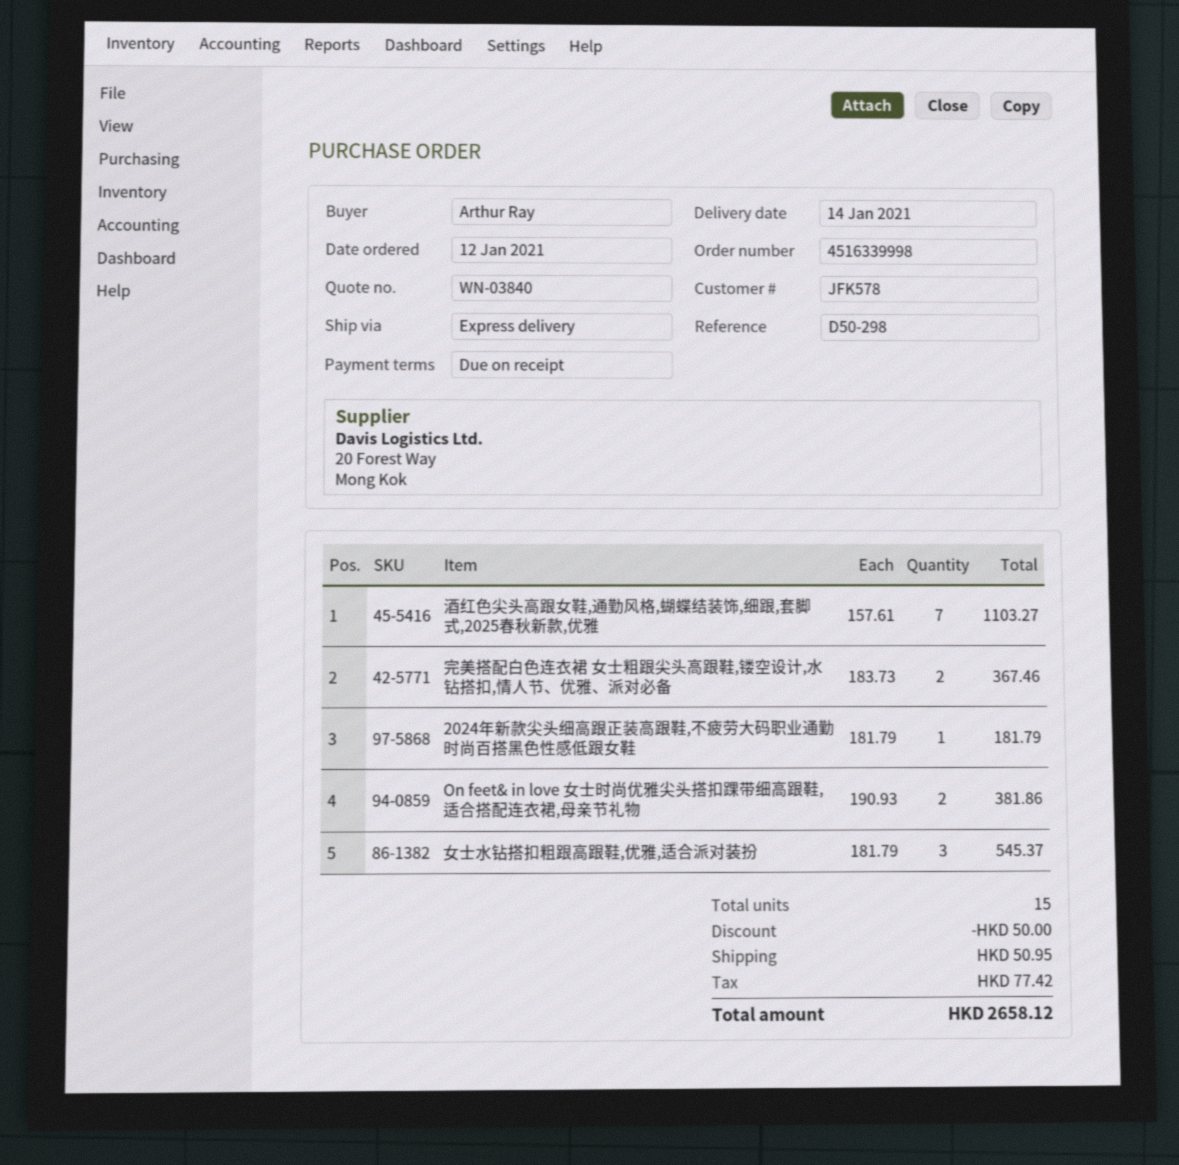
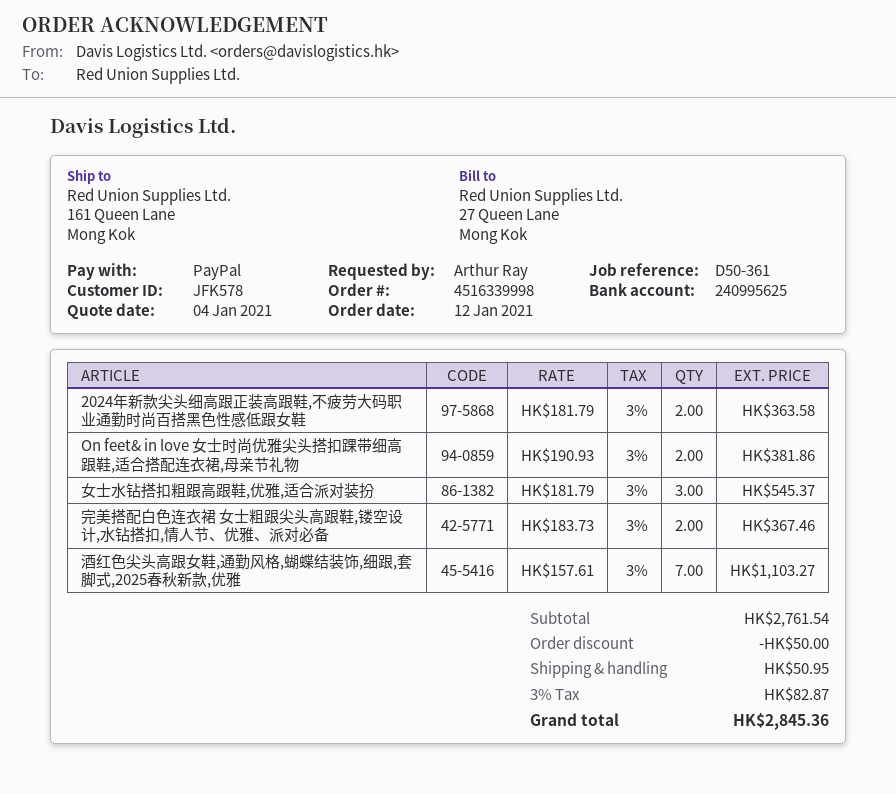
reference: D50-298 -> D50-361
2024年新款尖头细高跟正装高跟鞋,不疲劳大码职业通勤时尚百搭黑色性感低跟女鞋: 1 x 181.79 = 181.79 -> 2 x 181.79 = 363.58
tax: 77.42 -> 82.87
total: 2658.12 -> 2845.36

